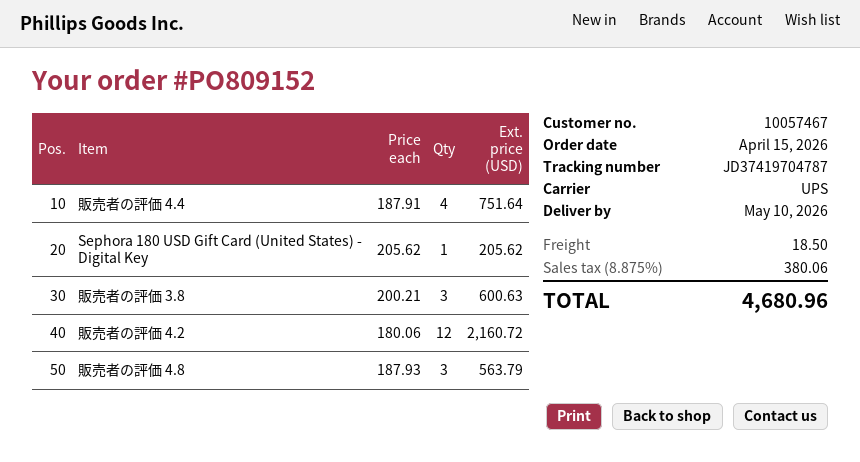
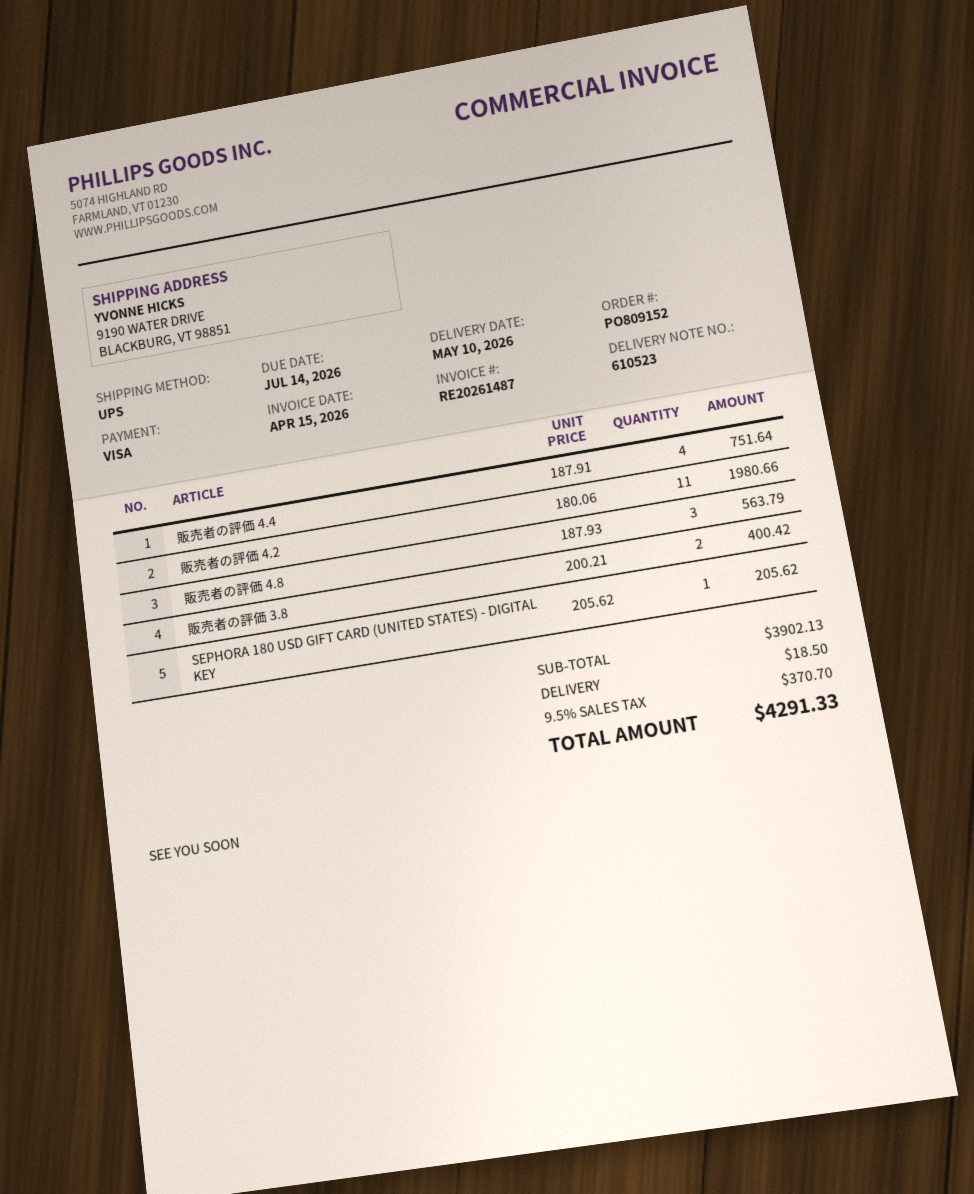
販売者の評価 3.8: 3 x 200.21 = 600.63 -> 2 x 200.21 = 400.42
販売者の評価 4.2: 12 x 180.06 = 2160.72 -> 11 x 180.06 = 1980.66
tax: 8.875% = 380.06 -> 9.5% = 370.70
total: 4680.96 -> 4291.33

